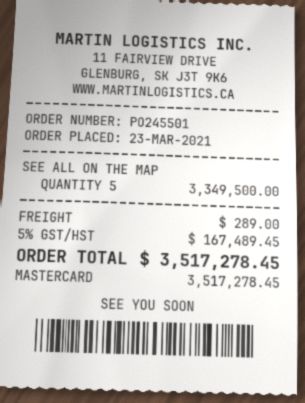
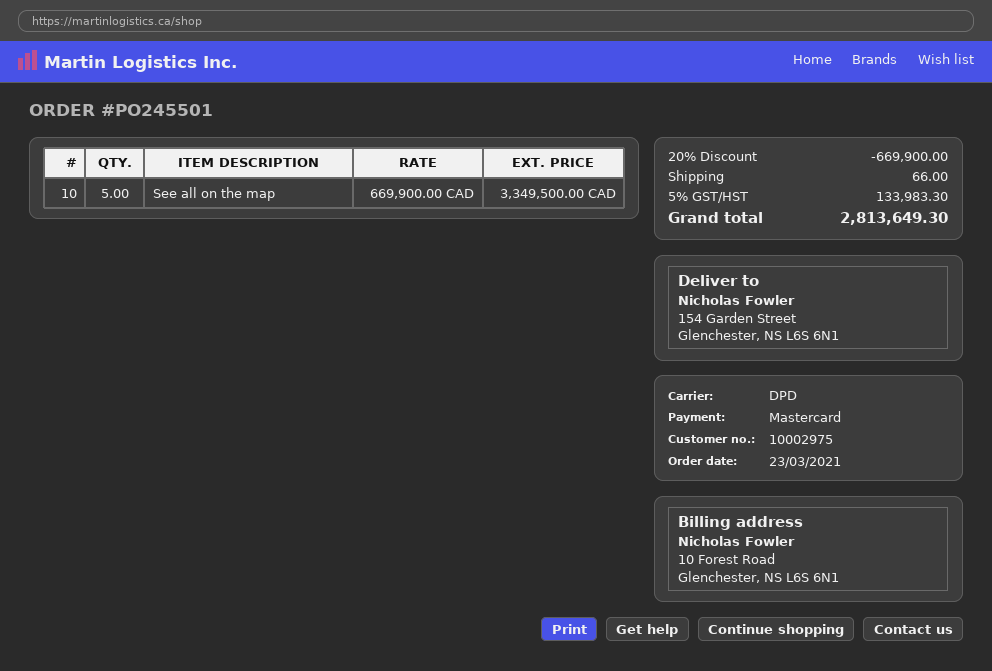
discount: none -> 20% = 669900.00
shipping: 289.00 -> 66.00
tax: 5% = 167489.45 -> 5% = 133983.30
total: 3517278.45 -> 2813649.30

